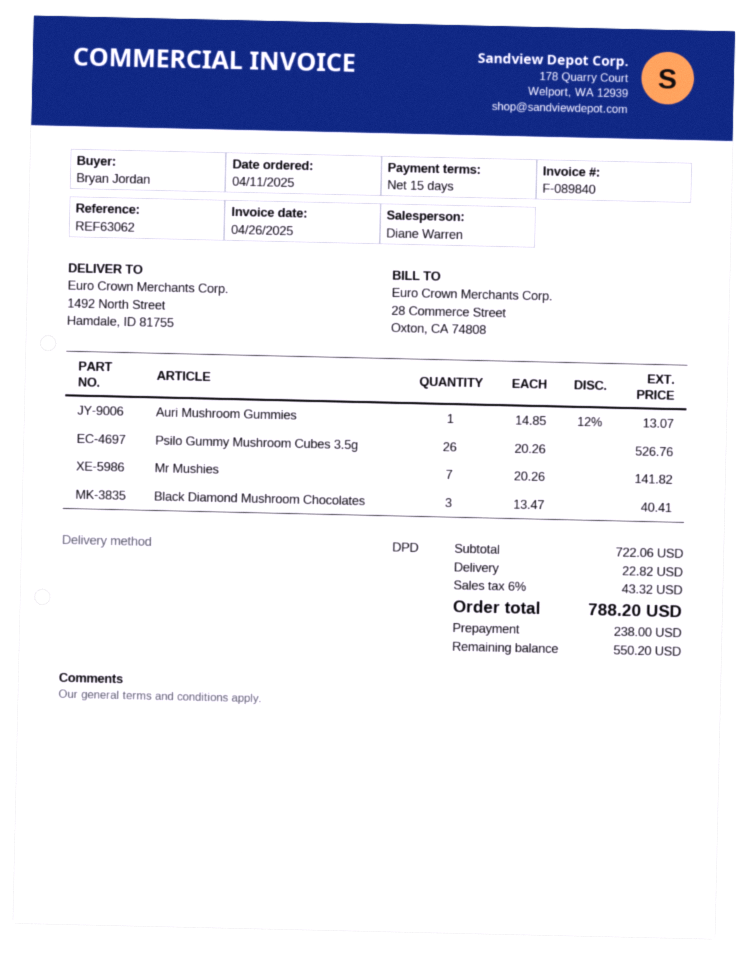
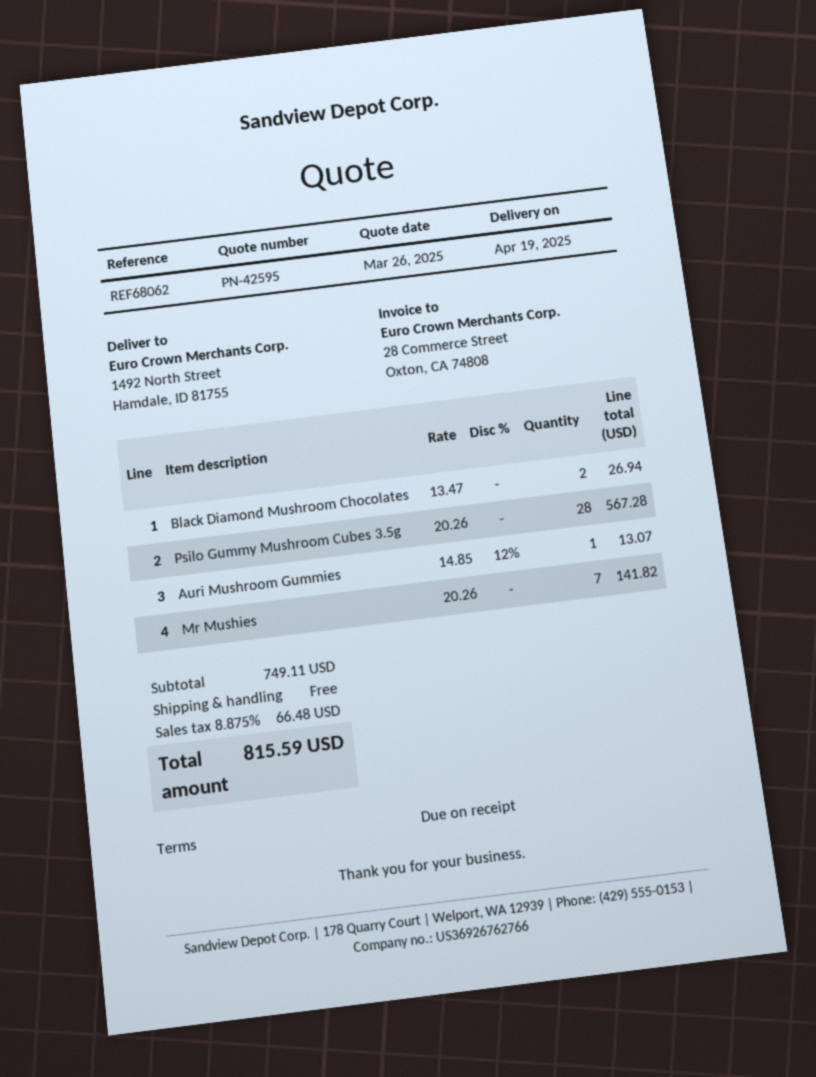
payment terms: 15 days -> on receipt
reference: REF63062 -> REF68062
Psilo Gummy Mushroom Cubes 3.5g: 26 x 20.26 = 526.76 -> 28 x 20.26 = 567.28
Black Diamond Mushroom Chocolates: 3 x 13.47 = 40.41 -> 2 x 13.47 = 26.94
subtotal: 722.06 -> 749.11
shipping: 22.82 -> 0.00
tax: 6% = 43.32 -> 8.875% = 66.48
total: 788.20 -> 815.59

